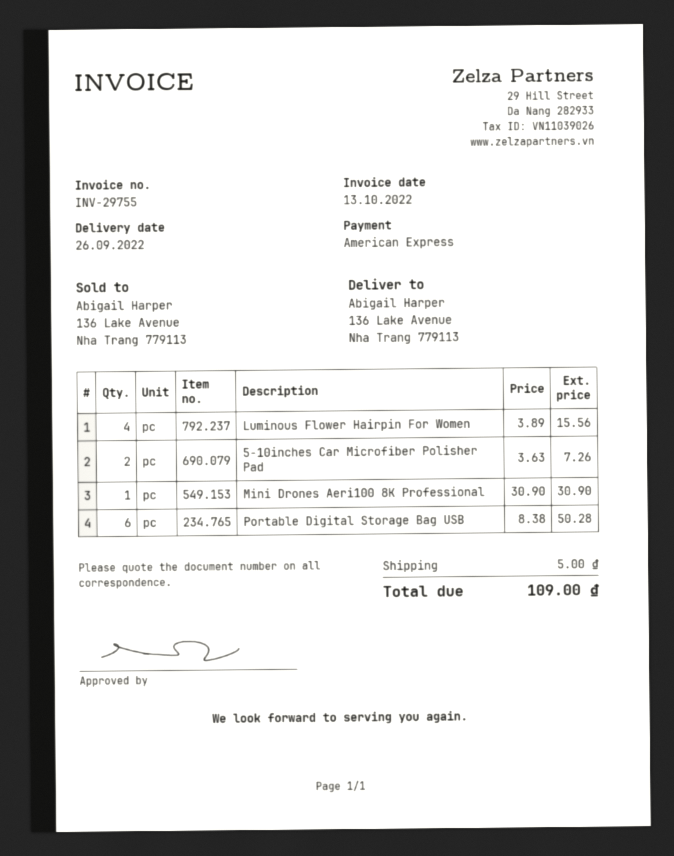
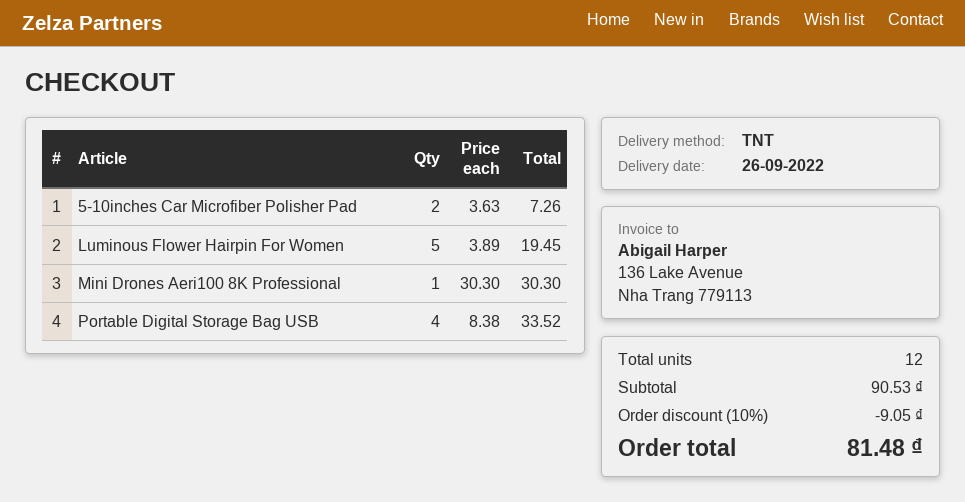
Luminous Flower Hairpin For Women: 4 x 3.89 = 15.56 -> 5 x 3.89 = 19.45
Mini Dronеs Aeri100 8K Professional: 1 x 30.90 = 30.90 -> 1 x 30.30 = 30.30
Portable Digital Storage Bag USB: 6 x 8.38 = 50.28 -> 4 x 8.38 = 33.52
discount: none -> 10% = 9.05
shipping: 5.00 -> none
total: 109.00 -> 81.48

